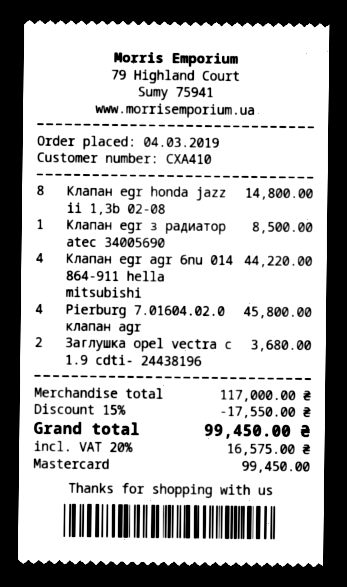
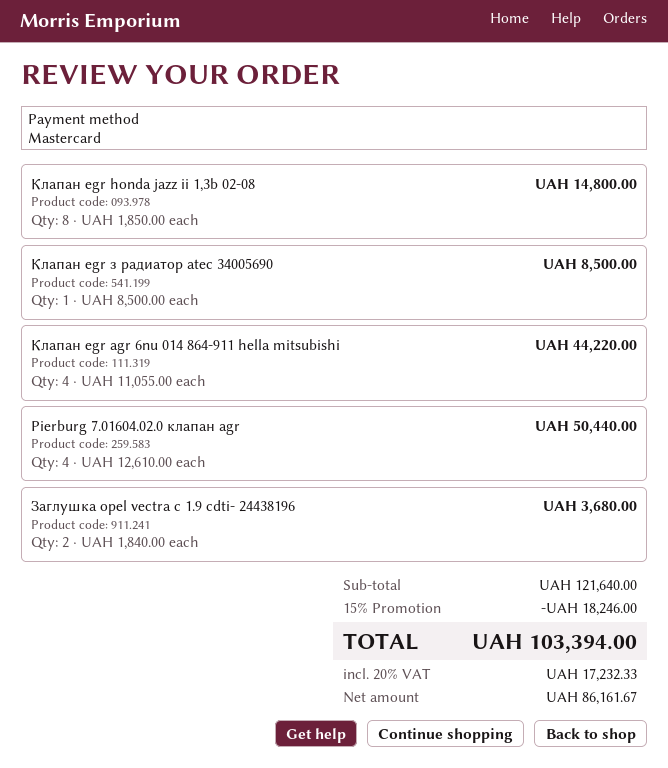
Pierburg 7.01604.02.0 клапан agr: 4 for 45800.00 -> 4 for 50440.00
subtotal: 117000.00 -> 121640.00
discount: 15% = 17550.00 -> 15% = 18246.00
tax: 20% = 16575.00 -> 20% = 17232.33
total: 99450.00 -> 103394.00

